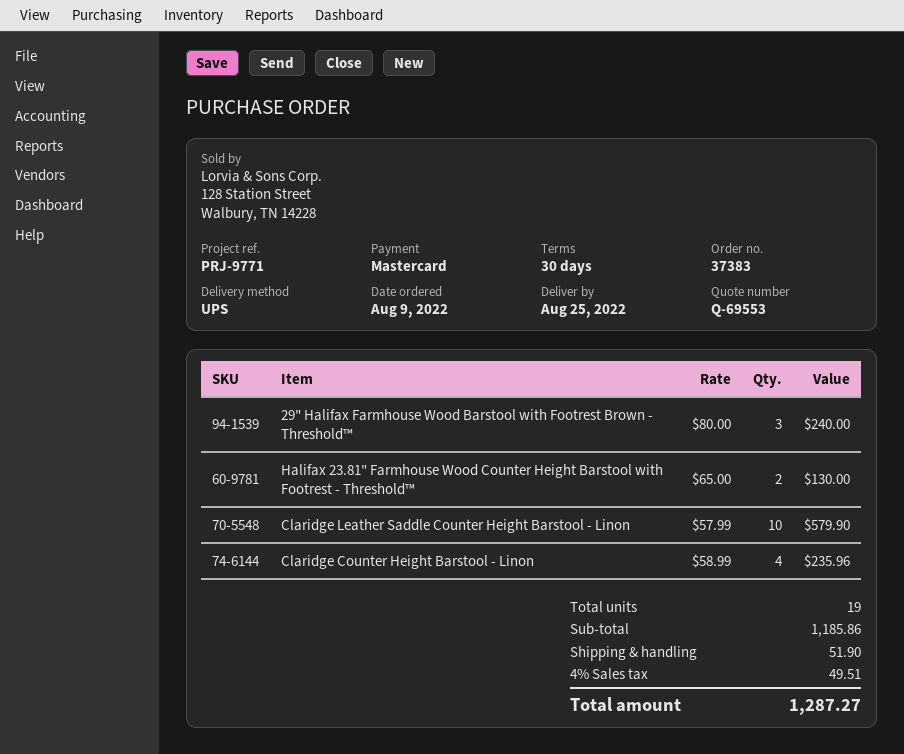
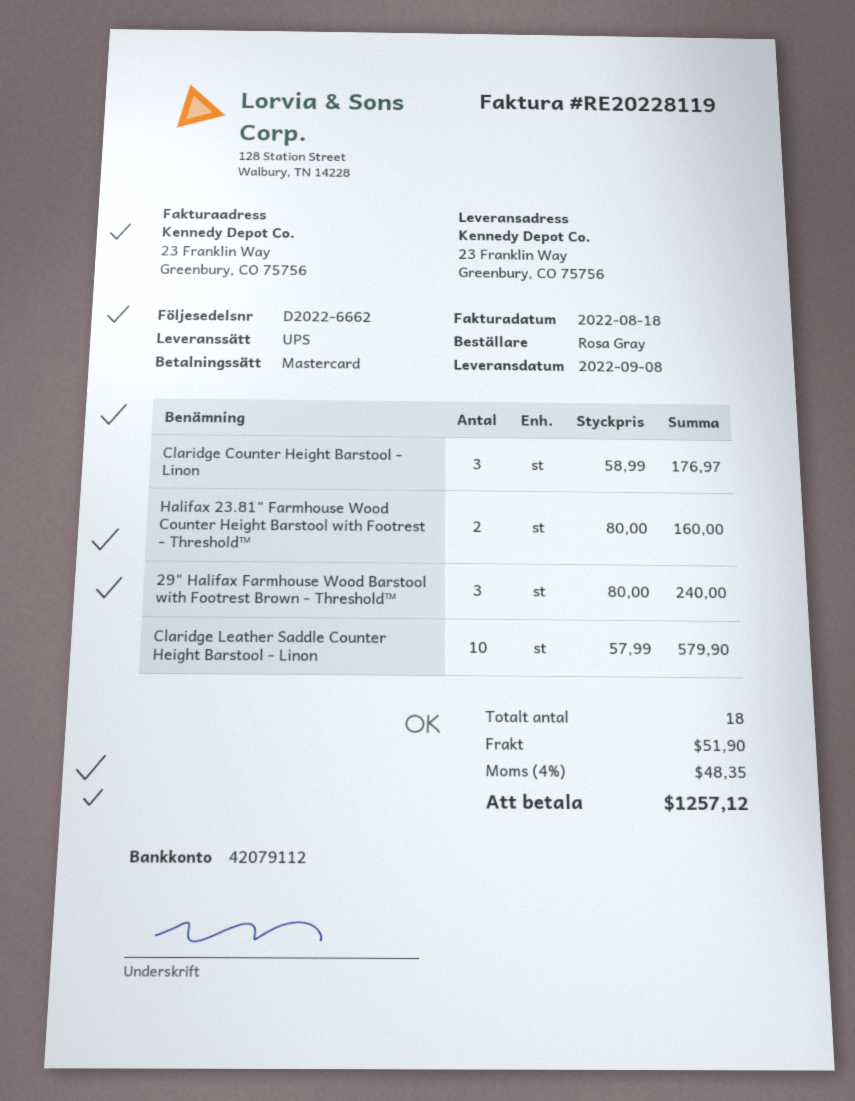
delivery date: 2022-08-25 -> 2022-09-08
Halifax 23.81" Farmhouse Wood Counter Height Barstool with Footrest - Threshold™: 2 x 65.00 = 130.00 -> 2 x 80.00 = 160.00
Claridge Counter Height Barstool - Linon: 4 x 58.99 = 235.96 -> 3 x 58.99 = 176.97
total quantity: 19 -> 18
tax: 4% = 49.51 -> 4% = 48.35
total: 1287.27 -> 1257.12

